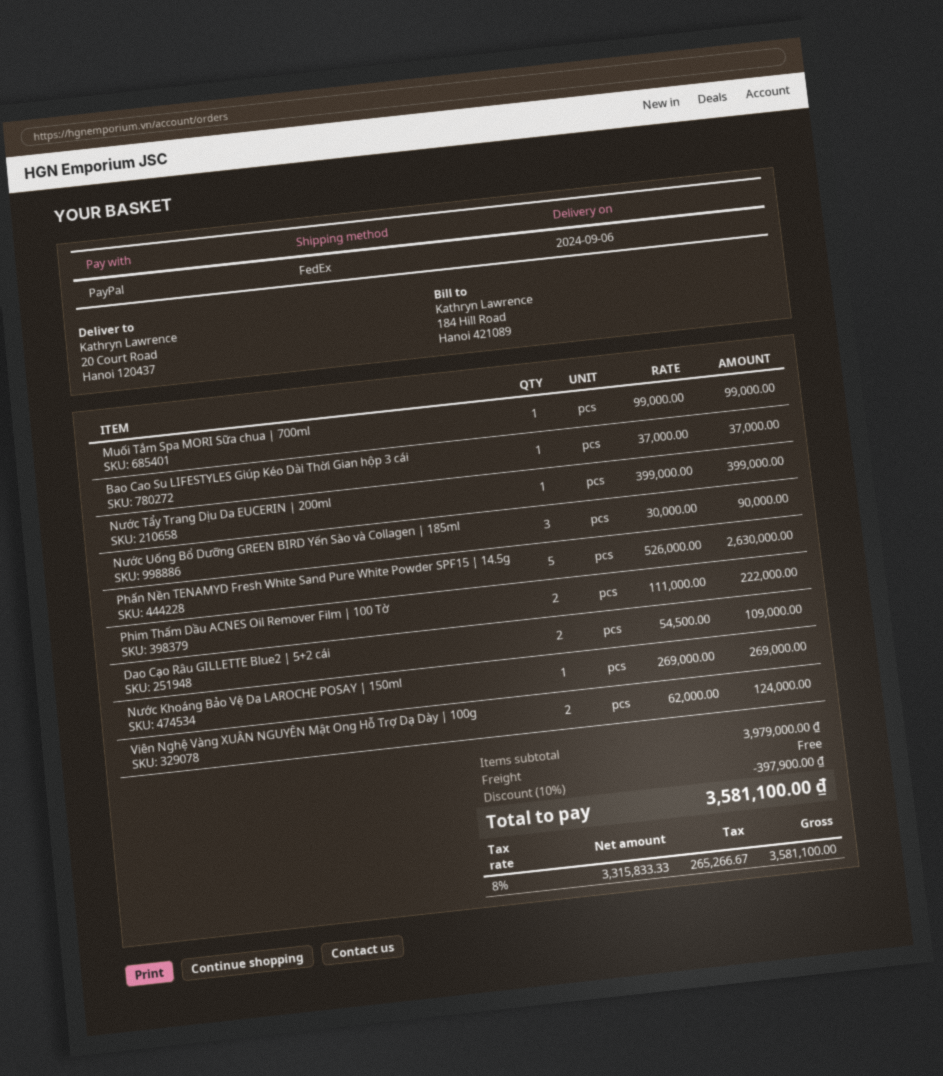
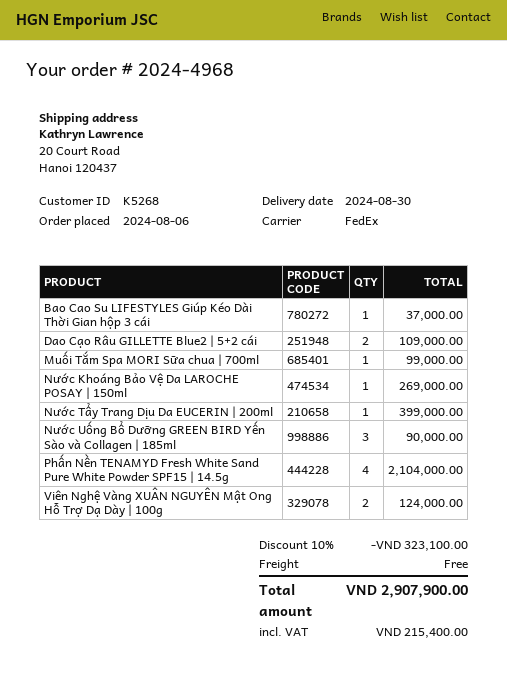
delivery date: 2024-09-06 -> 2024-08-30
Phấn Nền TENAMYD Fresh White Sand Pure White Powder SPF15 | 14.5g: 5 for 2630000.00 -> 4 for 2104000.00
Phim Thấm Dầu ACNES Oil Remover Film | 100 Tờ: 2 for 222000.00 -> none
discount: 10% = 397900.00 -> 10% = 323100.00
tax: 265266.67 -> 215400.00
total: 3581100.00 -> 2907900.00

